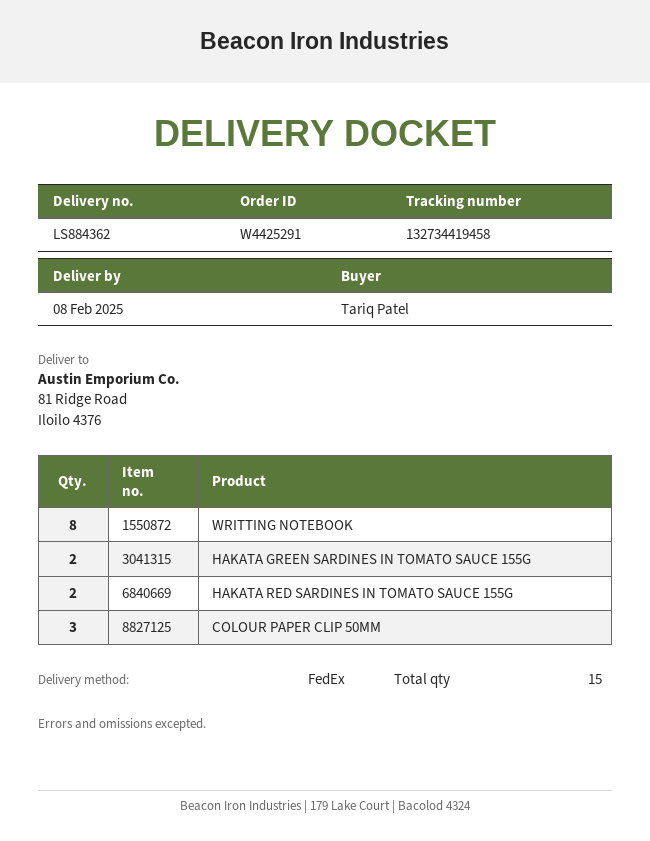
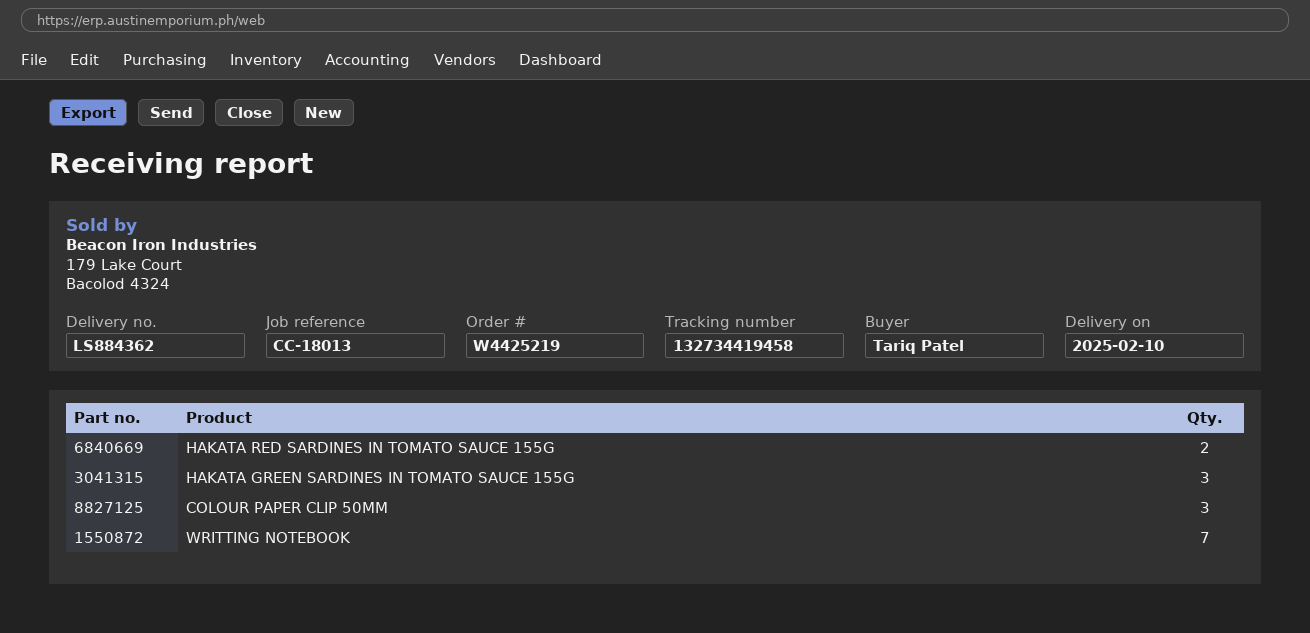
order number: W4425291 -> W4425219
delivery date: 2025-02-08 -> 2025-02-10
WRITTING NOTEBOOK: 8 -> 7
HAKATA GREEN SARDINES IN TOMATO SAUCE 155G: 2 -> 3

